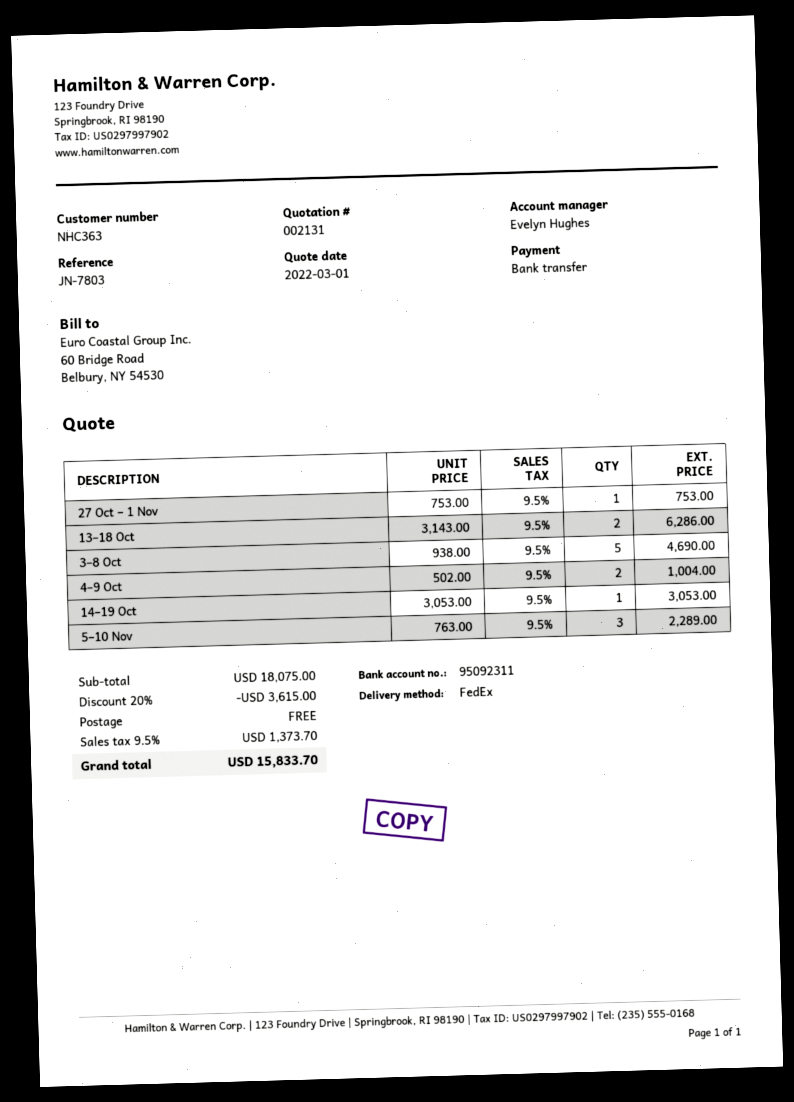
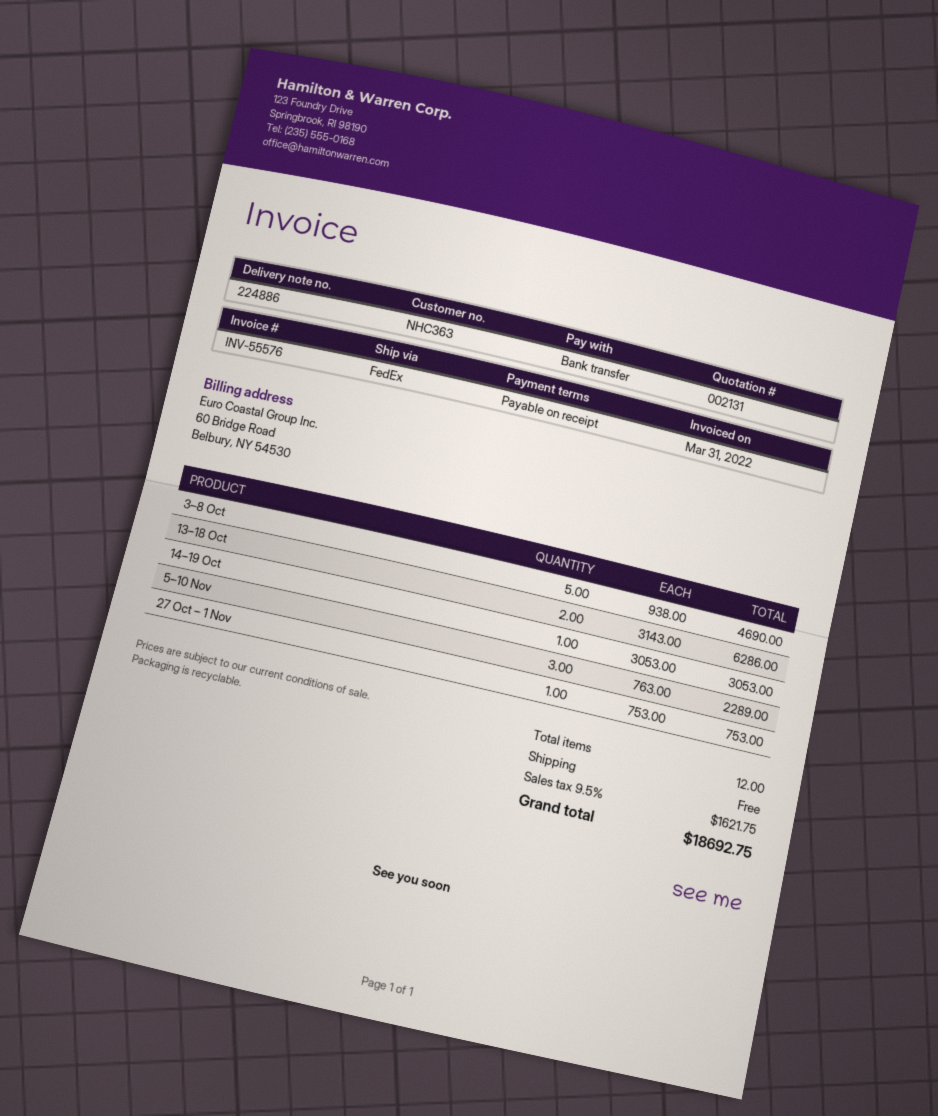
4–9 Oct: 2 x 502.00 = 1004.00 -> none
discount: 20% = 3615.00 -> none
tax: 9.5% = 1373.70 -> 9.5% = 1621.75
total: 15833.70 -> 18692.75

